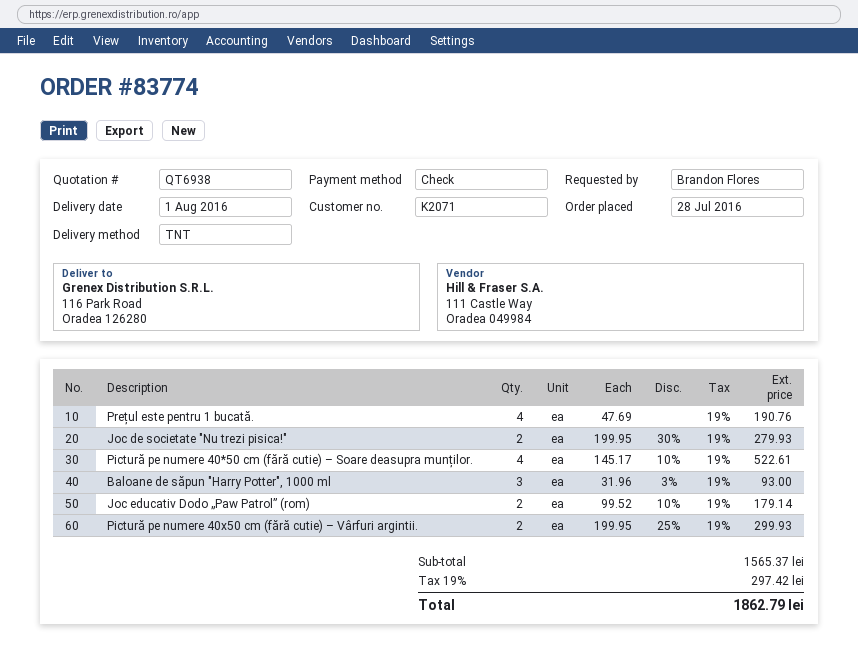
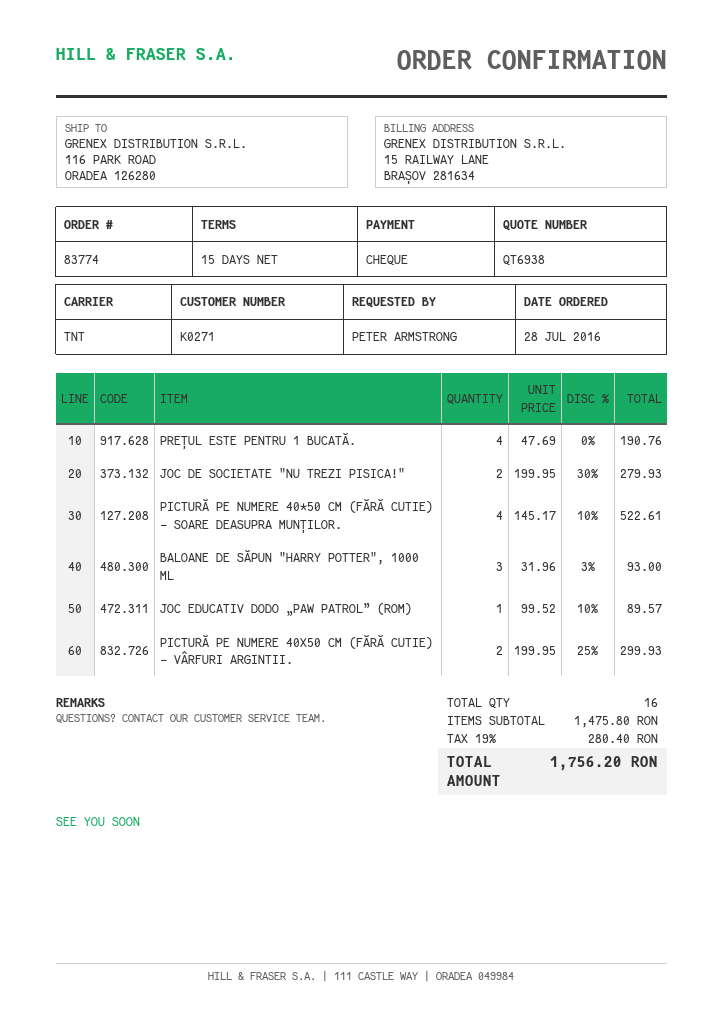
customer number: K2071 -> K0271
ordered by: Brandon Flores -> PETER ARMSTRONG
Joc educativ Dodo „Paw Patrol” (rom): 2 x 99.52 - 10% = 179.14 -> 1 x 99.52 - 10% = 89.57
subtotal: 1565.37 -> 1475.80
tax: 19% = 297.42 -> 19% = 280.40
total: 1862.79 -> 1756.20

